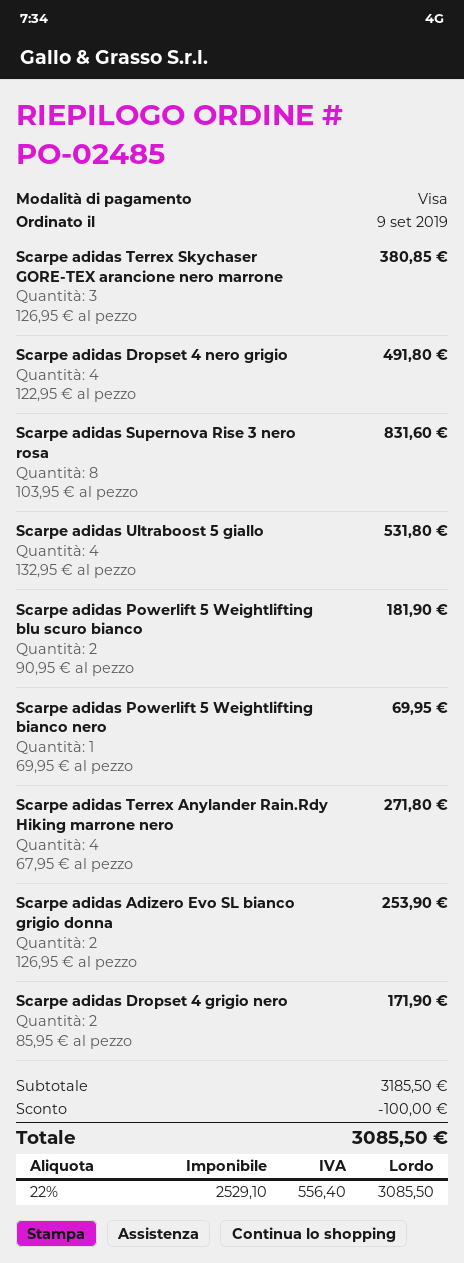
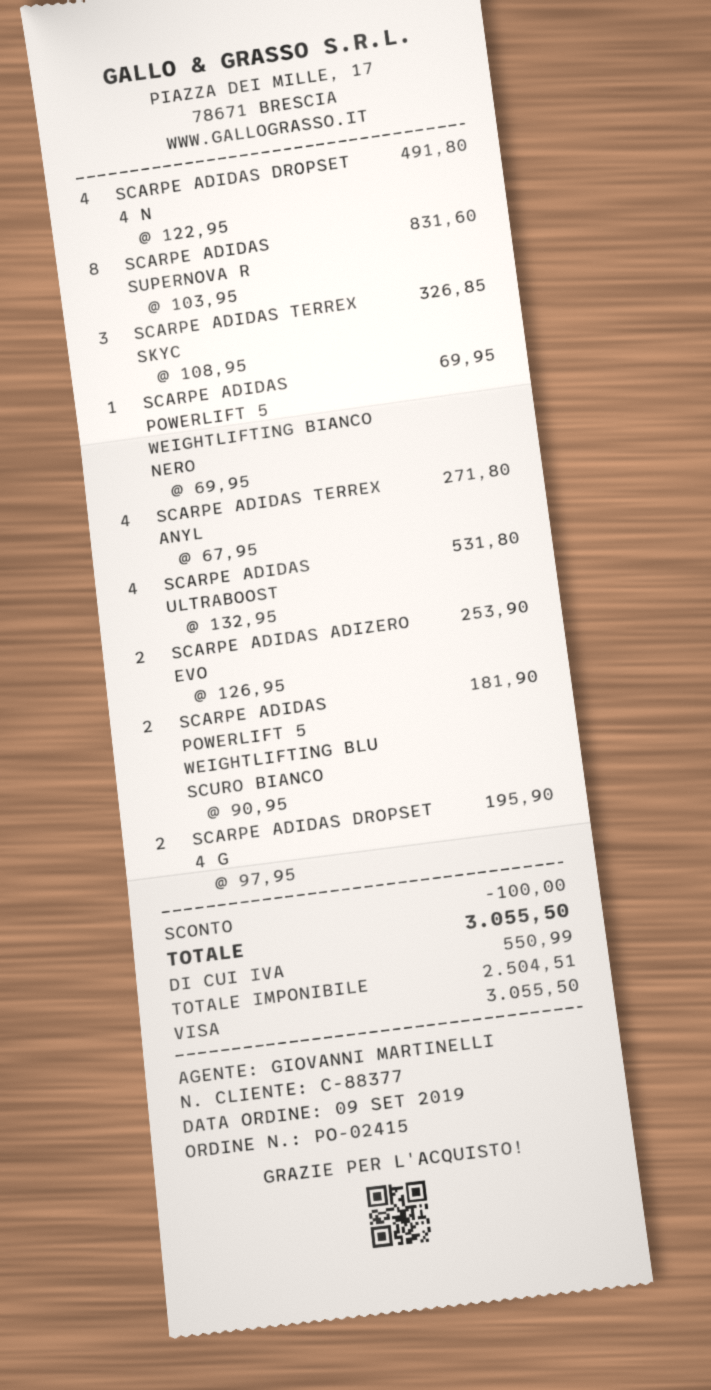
order number: PO-02485 -> PO-02415
Scarpe adidas Terrex Skychaser GORE-TEX arancione nero marrone: 3 x 126.95 = 380.85 -> 3 x 108.95 = 326.85
Scarpe adidas Dropset 4 grigio nero: 2 x 85.95 = 171.90 -> 2 x 97.95 = 195.90
net: 2529.10 -> 2504.51
tax: 556.40 -> 550.99
total: 3085.50 -> 3055.50

